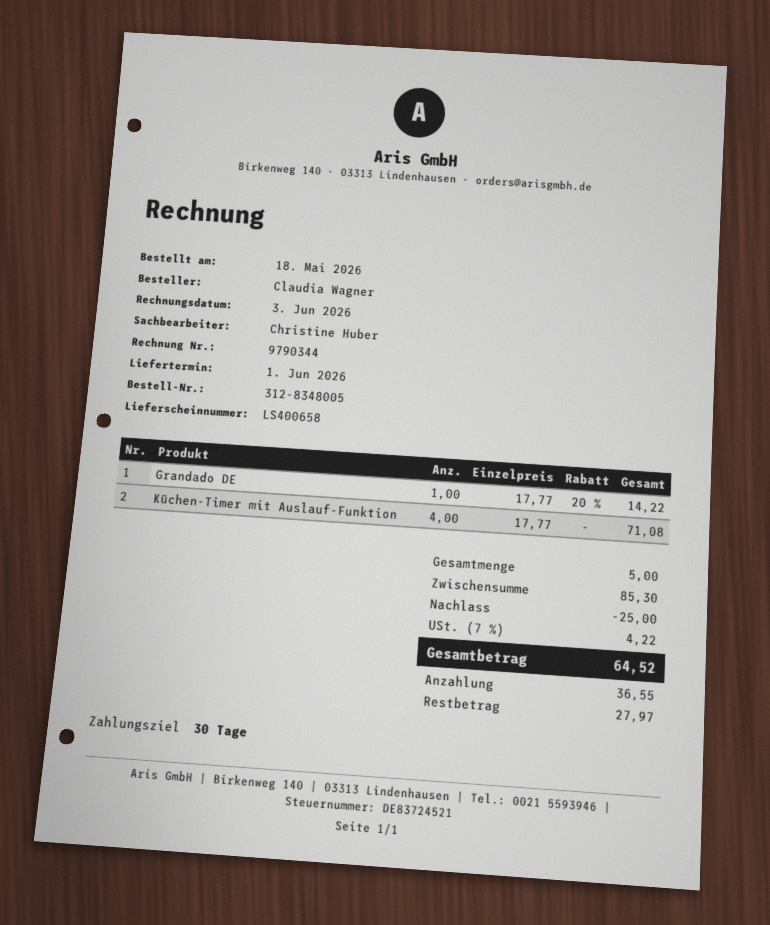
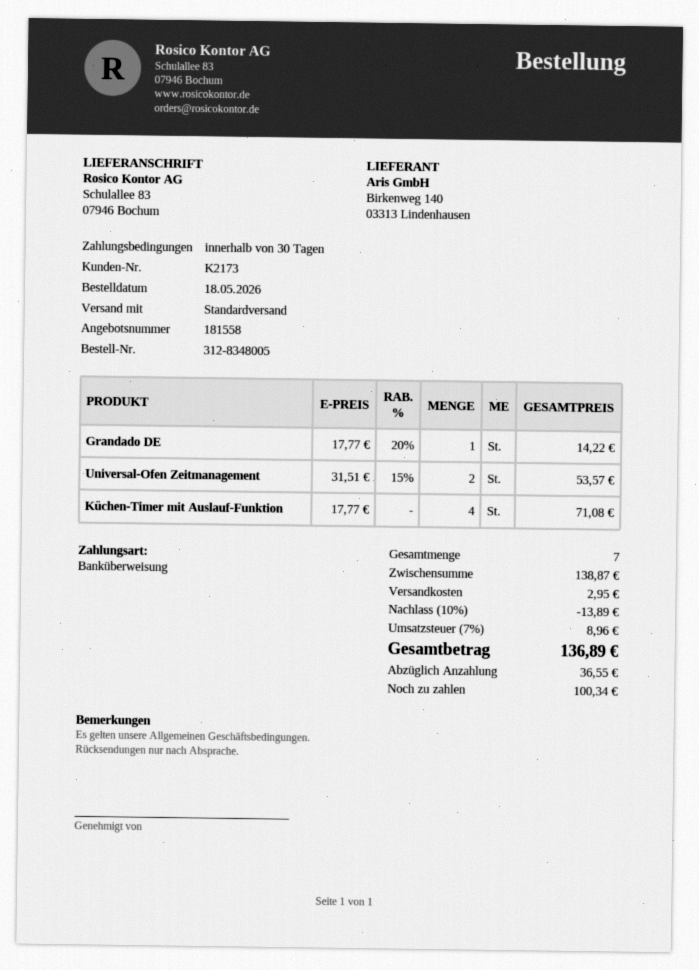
Universal-Ofen Zeitmanagement: none -> 2 x 31.51 - 15% = 53.57
total quantity: 5 -> 7
subtotal: 85.30 -> 138.87
discount: 25.00 -> 13.89
shipping: none -> 2.95
tax: 7% = 4.22 -> 7% = 8.96
total: 64.52 -> 136.89
balance: 27.97 -> 100.34

